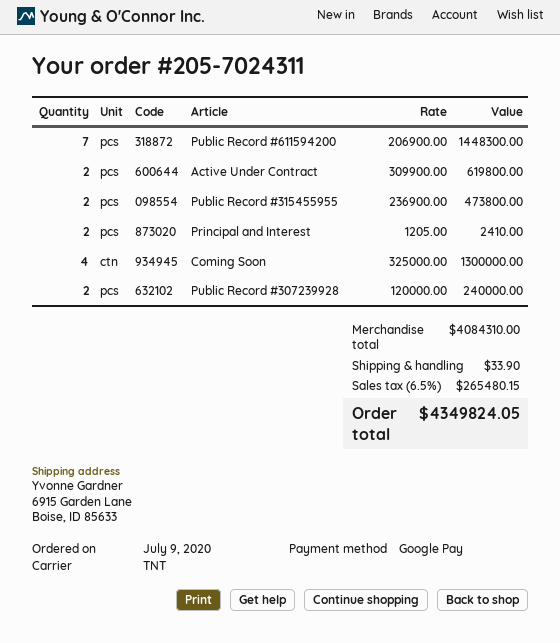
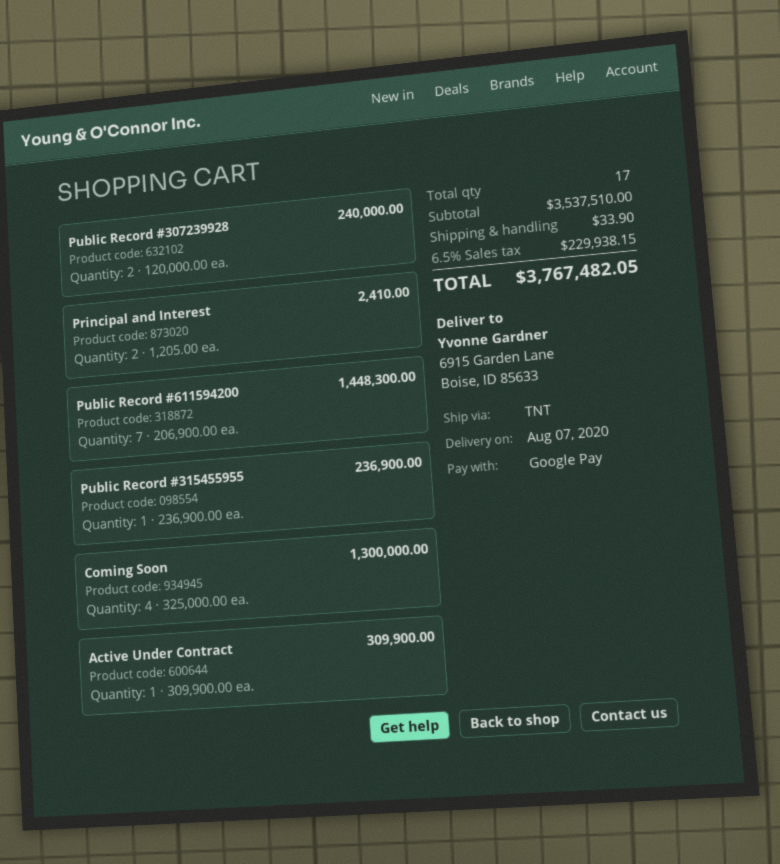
Active Under Contract: 2 x 309900.00 = 619800.00 -> 1 x 309900.00 = 309900.00
Public Record #315455955: 2 x 236900.00 = 473800.00 -> 1 x 236900.00 = 236900.00
subtotal: 4084310.00 -> 3537510.00
tax: 6.5% = 265480.15 -> 6.5% = 229938.15
total: 4349824.05 -> 3767482.05

